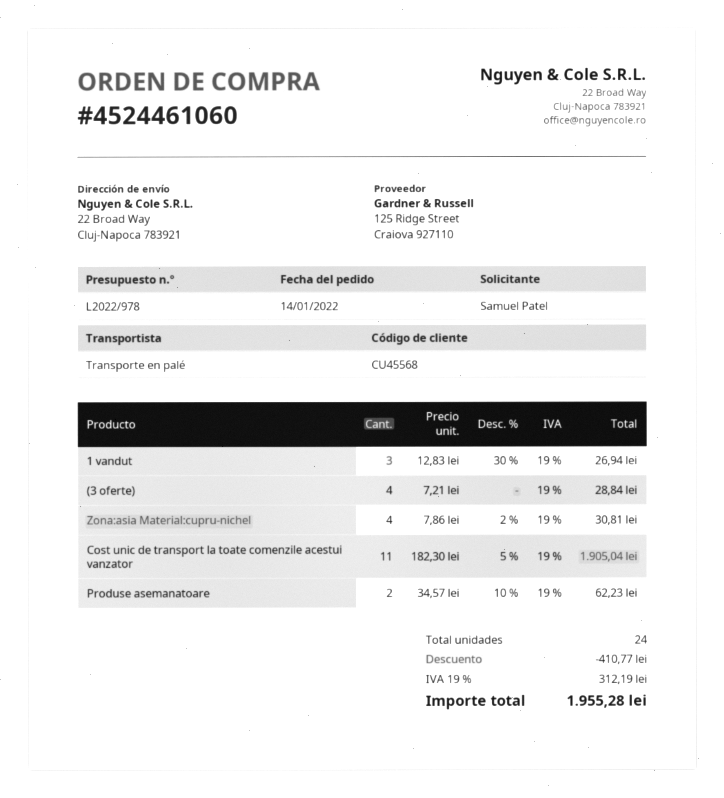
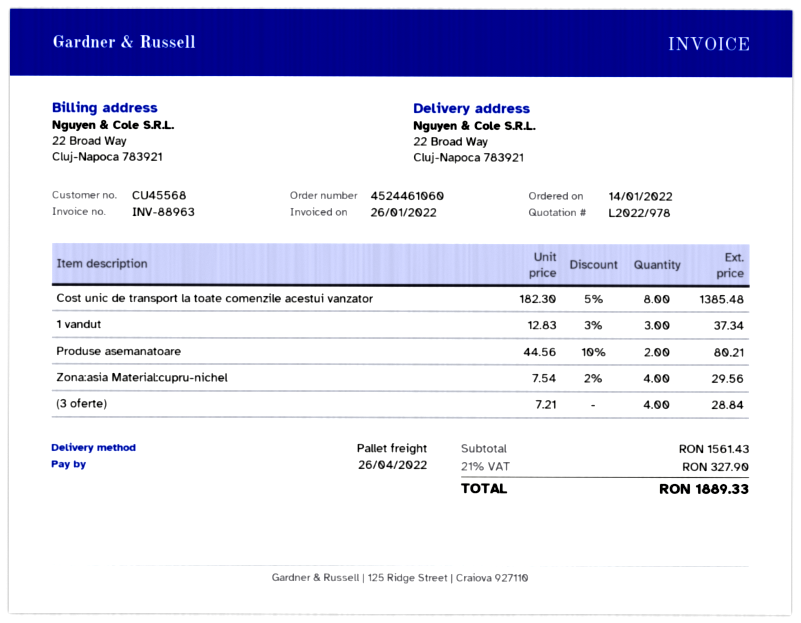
1 vandut: 3 x 12.83 - 30% = 26.94 -> 3 x 12.83 - 3% = 37.34
Zona:asia Material:cupru-nichel: 4 x 7.86 - 2% = 30.81 -> 4 x 7.54 - 2% = 29.56
Cost unic de transport la toate comenzile acestui vanzator: 11 x 182.30 - 5% = 1905.04 -> 8 x 182.30 - 5% = 1385.48
Produse asemanatoare: 2 x 34.57 - 10% = 62.23 -> 2 x 44.56 - 10% = 80.21
discount: 410.77 -> none
tax: 19% = 312.19 -> 21% = 327.90
total: 1955.28 -> 1889.33

